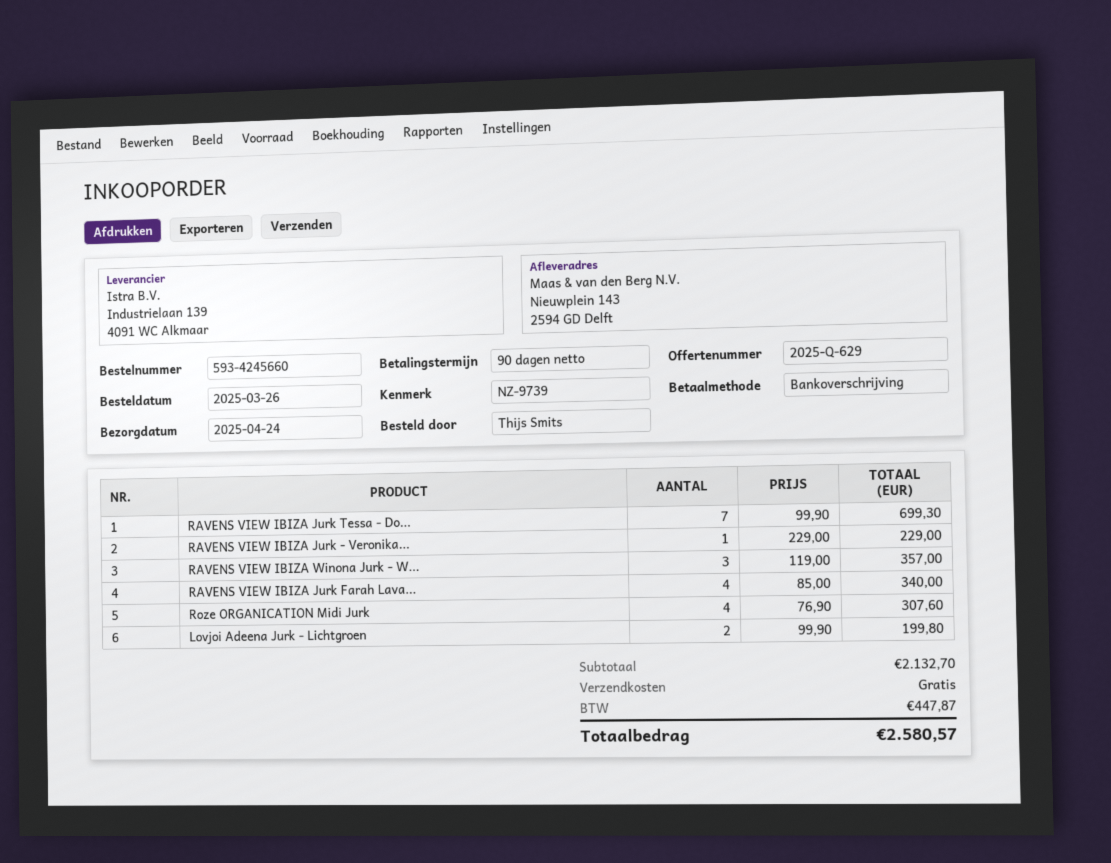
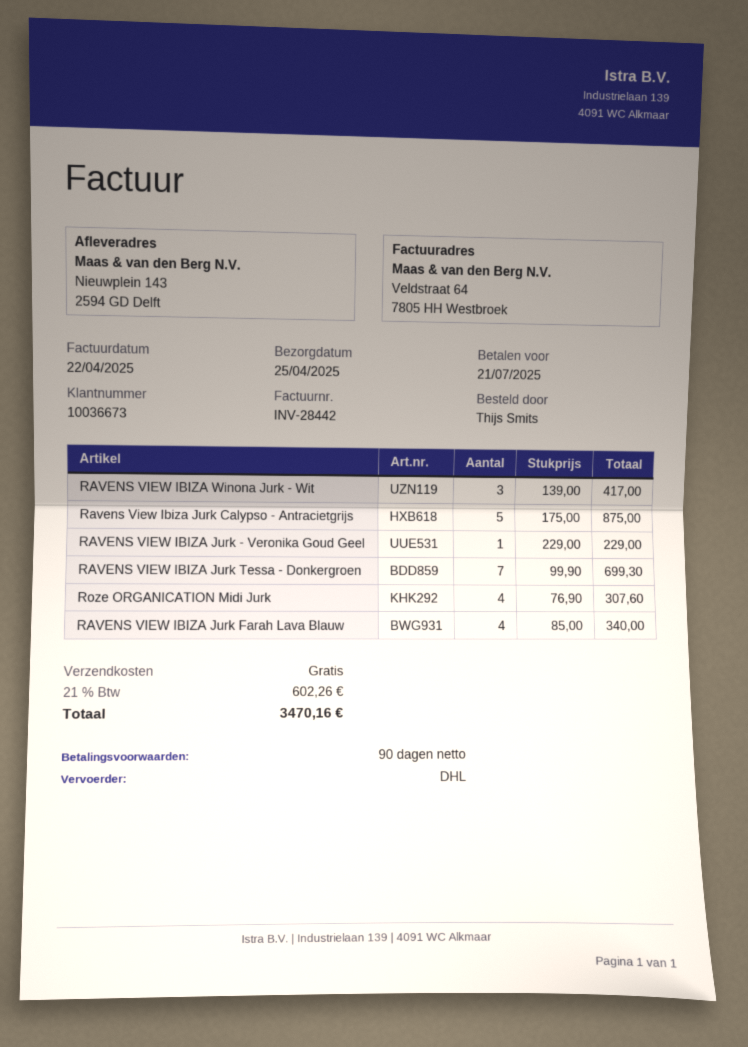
delivery date: 2025-04-24 -> 2025-04-25
RAVENS VIEW IBIZA Winona Jurk - W...: 3 x 119.00 = 357.00 -> 3 x 139.00 = 417.00
Lovjoi Adeena Jurk - Lichtgroen: 2 x 99.90 = 199.80 -> none
Ravens View Ibiza Jurk Calypso - Antracietgrijs: none -> 5 x 175.00 = 875.00
tax: 447.87 -> 602.26
total: 2580.57 -> 3470.16

